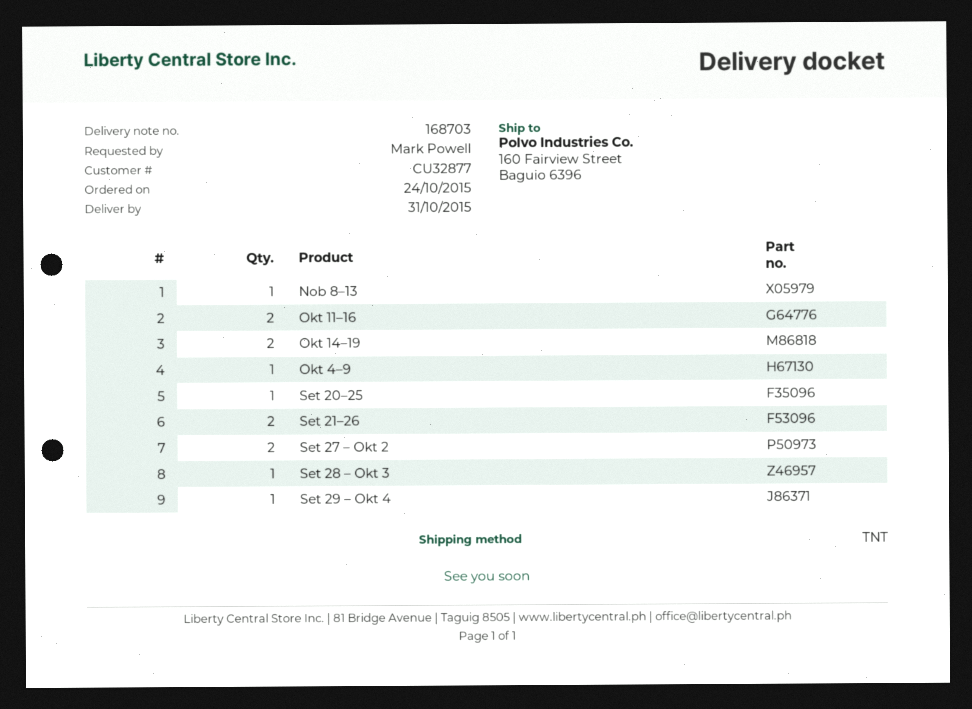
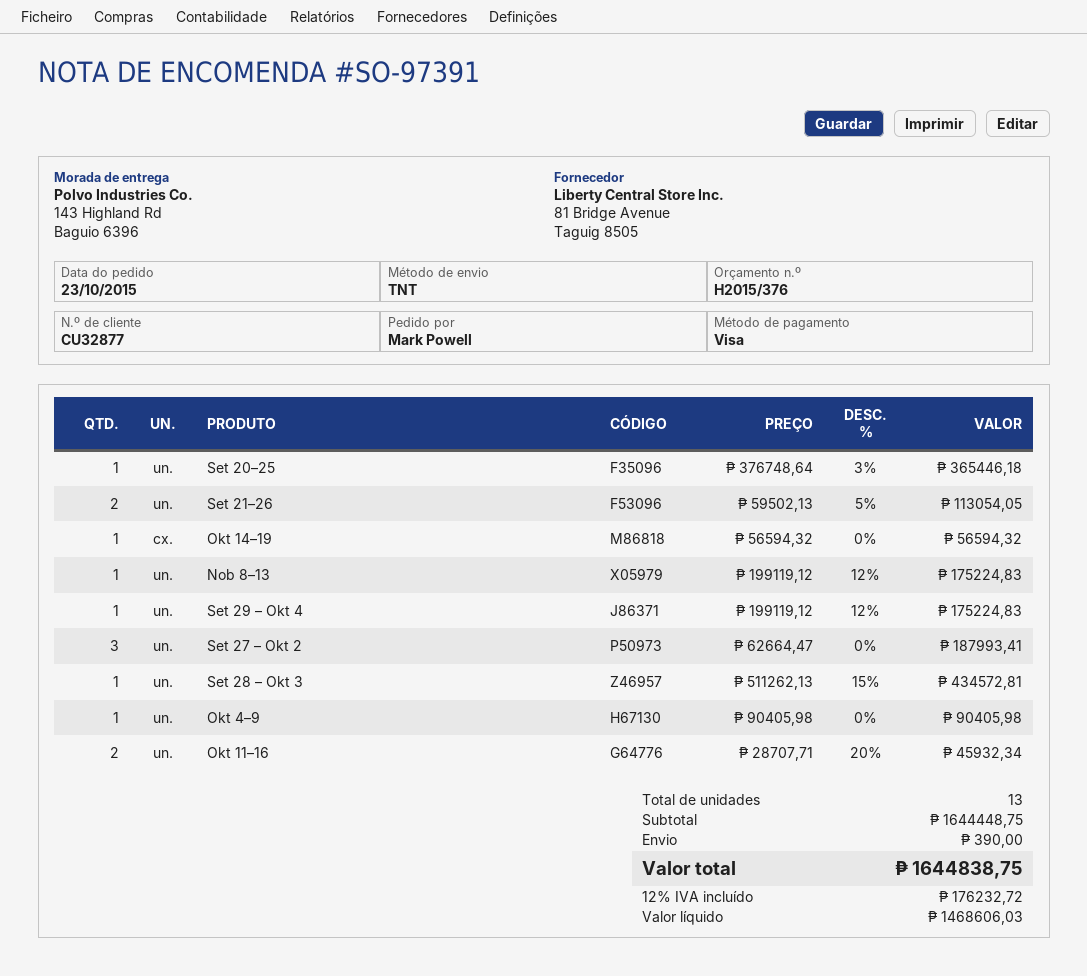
order date: 2015-10-24 -> 2015-10-23
ship to: 160 Fairview Street, Baguio 6396 -> 143 Highland Rd, Baguio 6396
Okt 14–19: 2 -> 1
Set 27 – Okt 2: 2 -> 3

